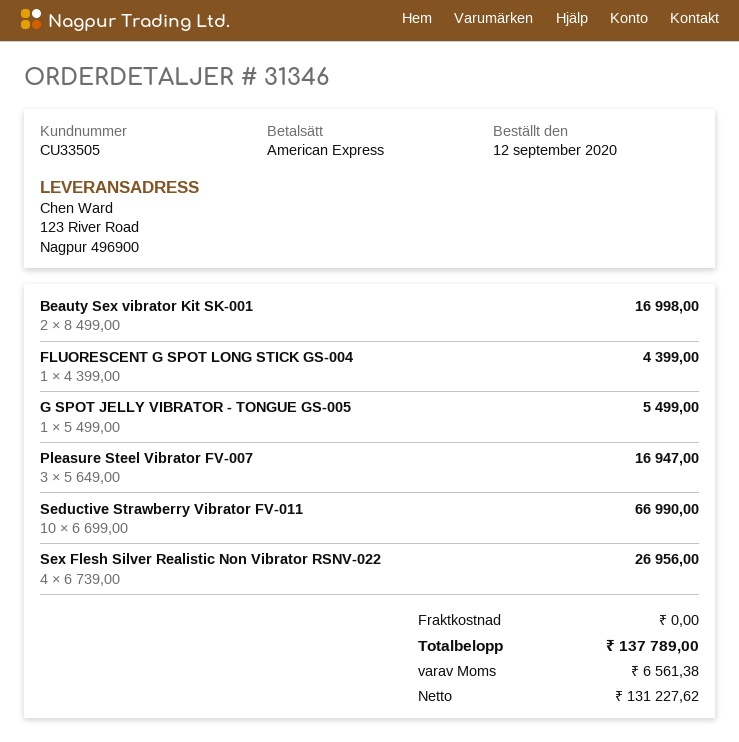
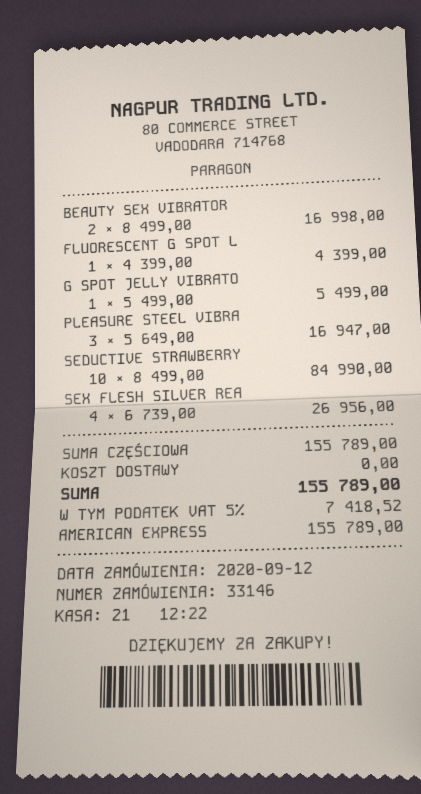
order number: 31346 -> 33146
Seductive Strawberry Vibrator FV-011: 10 x 6699.00 = 66990.00 -> 10 x 8499.00 = 84990.00
tax: 6561.38 -> 7418.52
total: 137789.00 -> 155789.00

